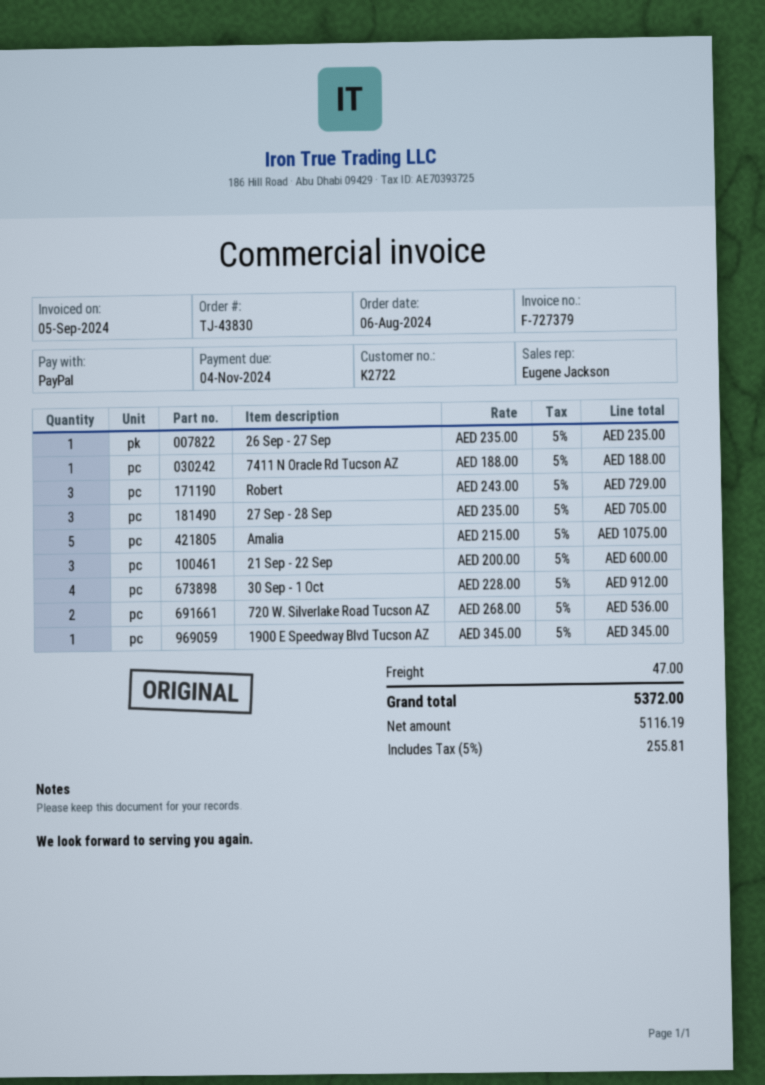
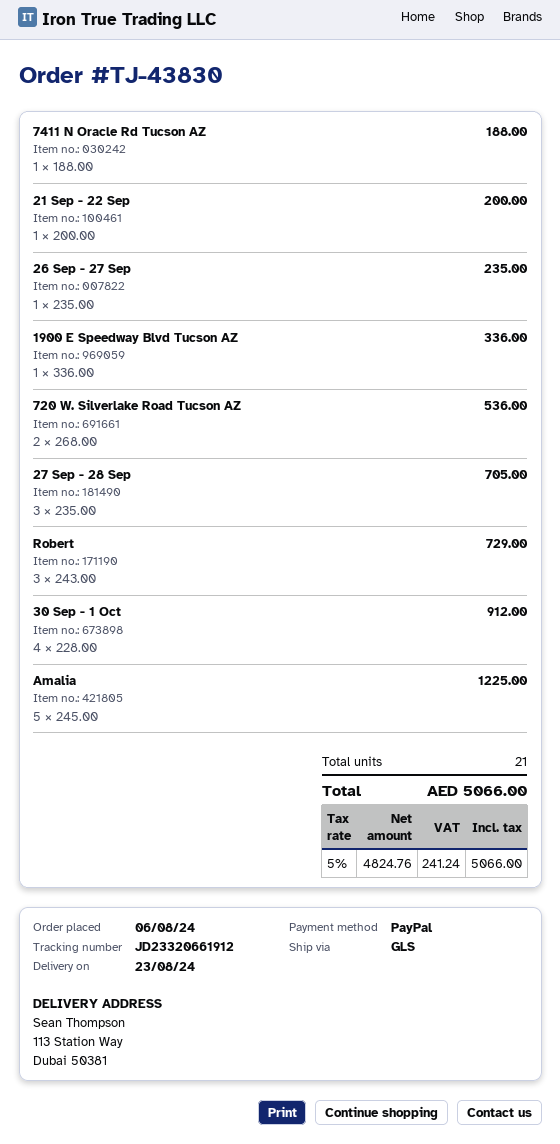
Amalia: 5 x 215.00 = 1075.00 -> 5 x 245.00 = 1225.00
21 Sep - 22 Sep: 3 x 200.00 = 600.00 -> 1 x 200.00 = 200.00
1900 E Speedway Blvd Tucson AZ: 1 x 345.00 = 345.00 -> 1 x 336.00 = 336.00
shipping: 47.00 -> none
net: 5116.19 -> 4824.76
tax: 5% = 255.81 -> 5% = 241.24
total: 5372.00 -> 5066.00

